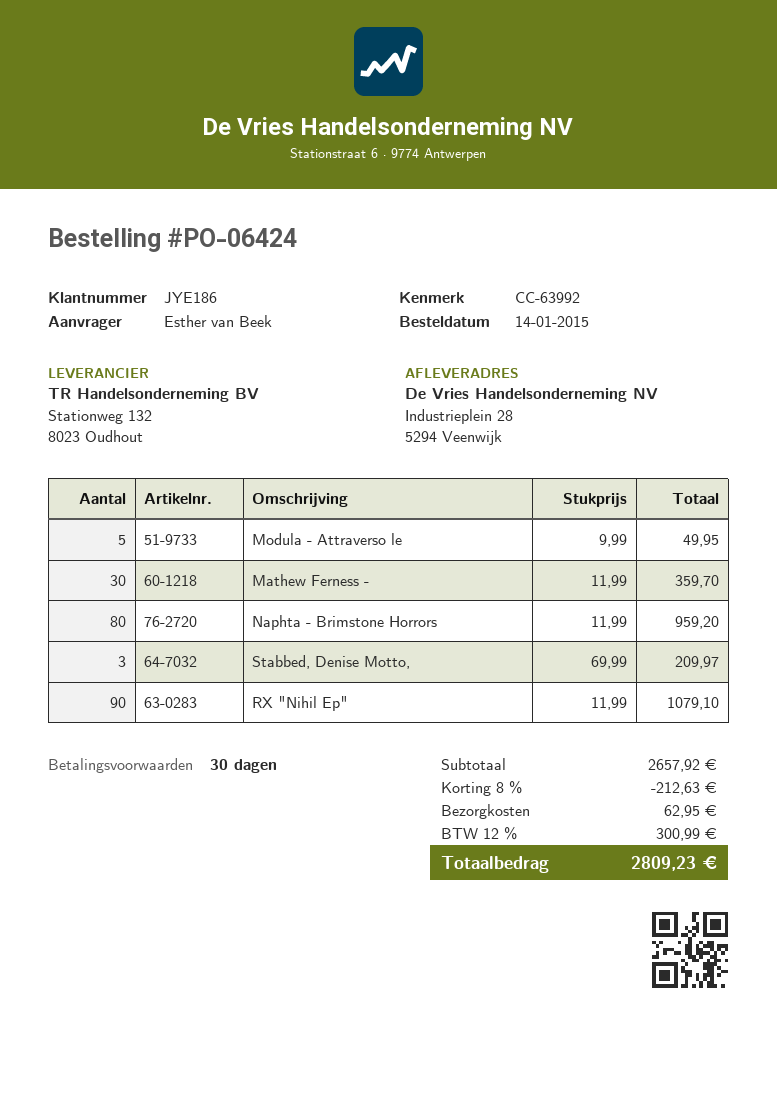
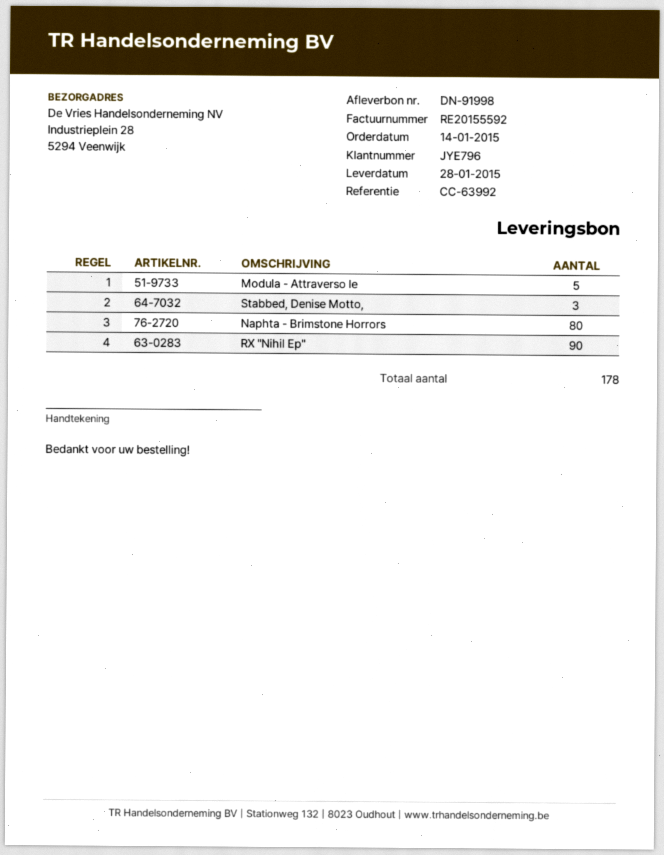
customer number: JYE186 -> JYE796
Mathew Ferness -: 30 -> none

